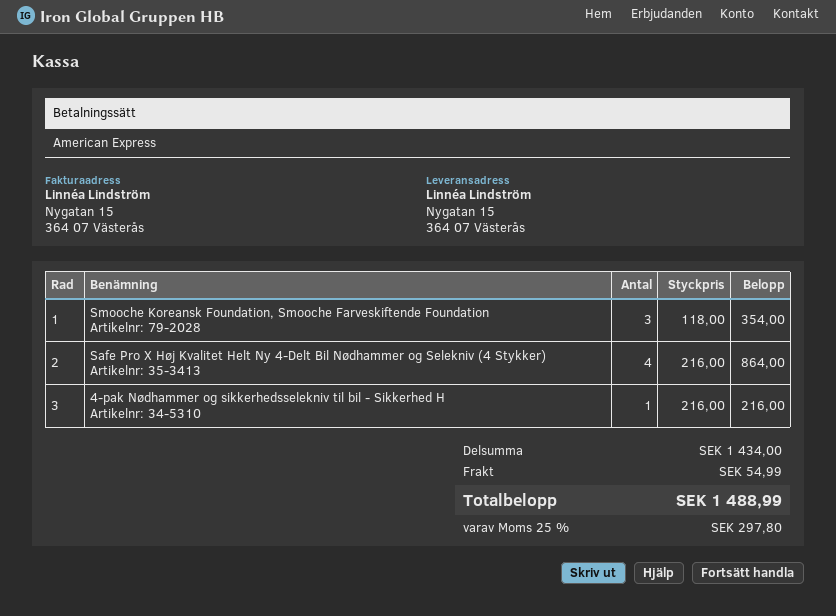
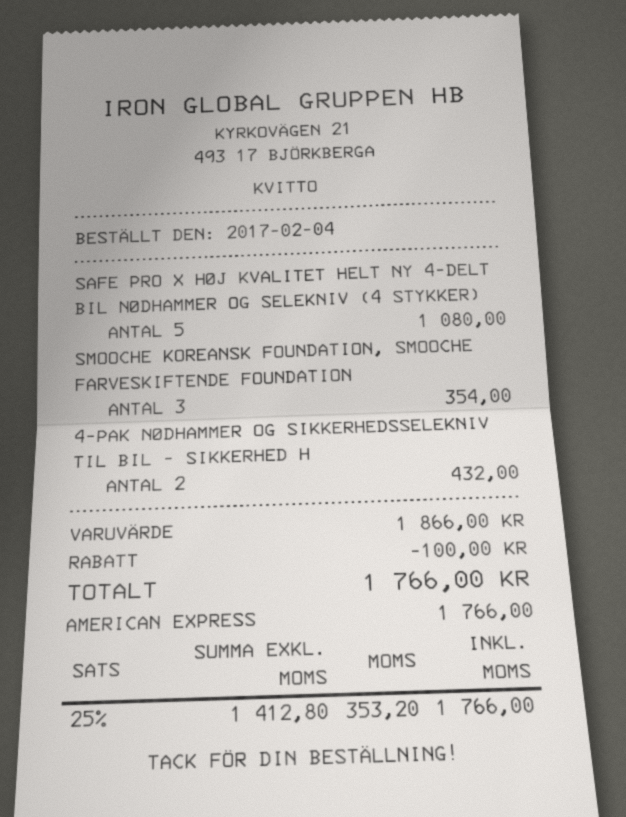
Safe Pro X Høj Kvalitet Helt Ny 4-Delt Bil Nødhammer og Selekniv (4 Stykker): 4 for 864.00 -> 5 for 1080.00
4-pak Nødhammer og sikkerhedsselekniv til bil - Sikkerhed H: 1 for 216.00 -> 2 for 432.00
subtotal: 1434.00 -> 1866.00
discount: none -> 100.00
shipping: 54.99 -> none
tax: 25% = 297.80 -> 25% = 353.20
total: 1488.99 -> 1766.00

